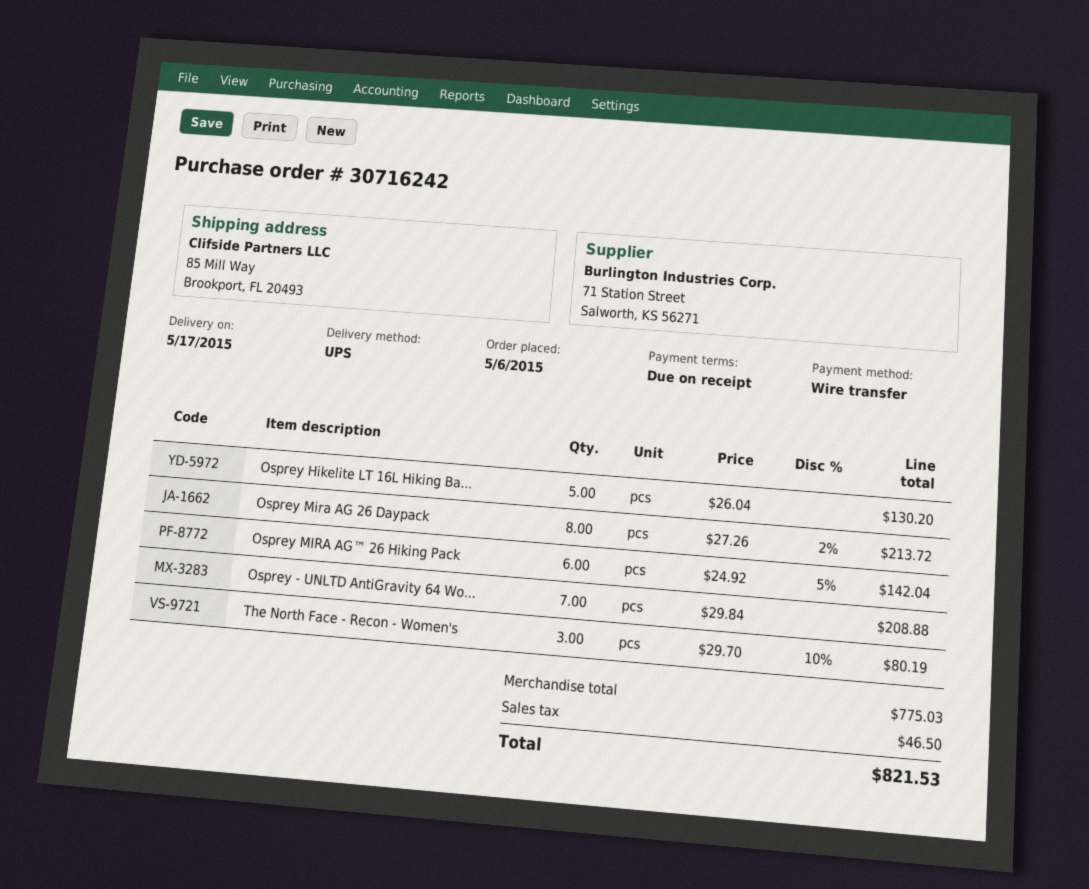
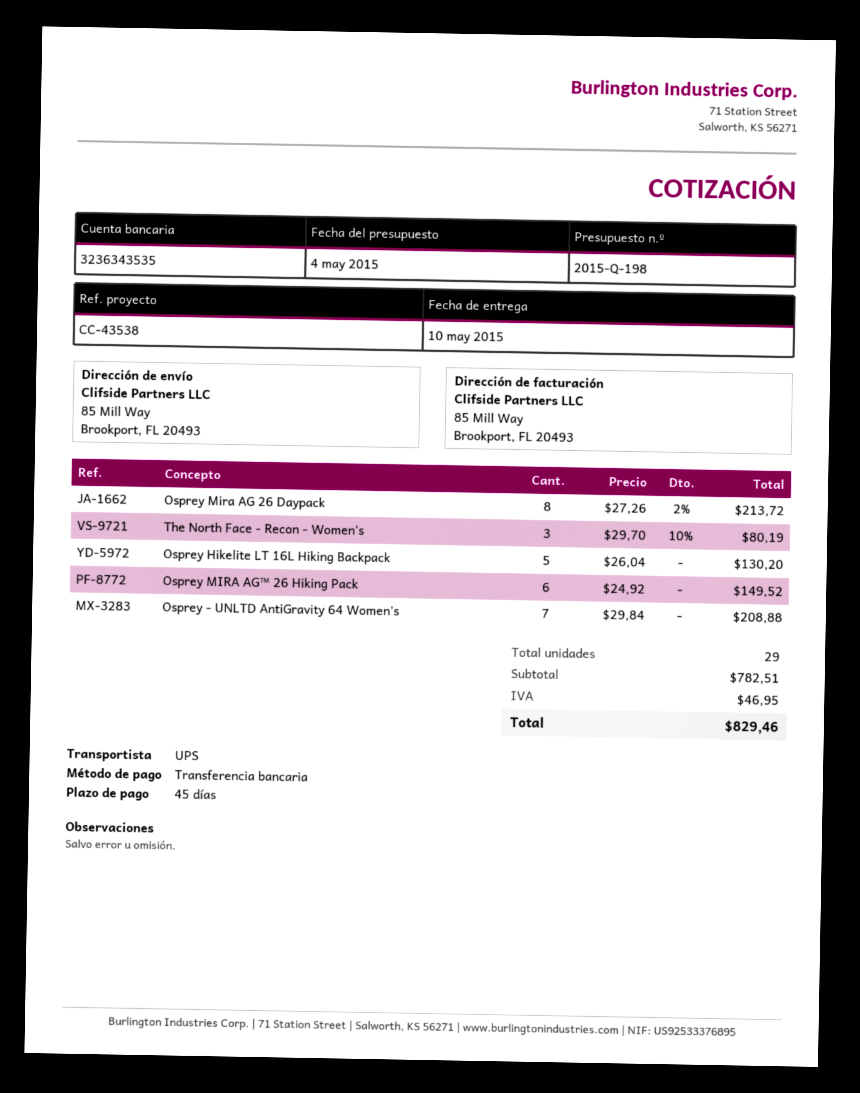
delivery date: 2015-05-17 -> 2015-05-10
payment terms: on receipt -> 45 days
Osprey MIRA AG™ 26 Hiking Pack: 6 x 24.92 - 5% = 142.04 -> 6 x 24.92 = 149.52
subtotal: 775.03 -> 782.51
tax: 46.50 -> 46.95
total: 821.53 -> 829.46

